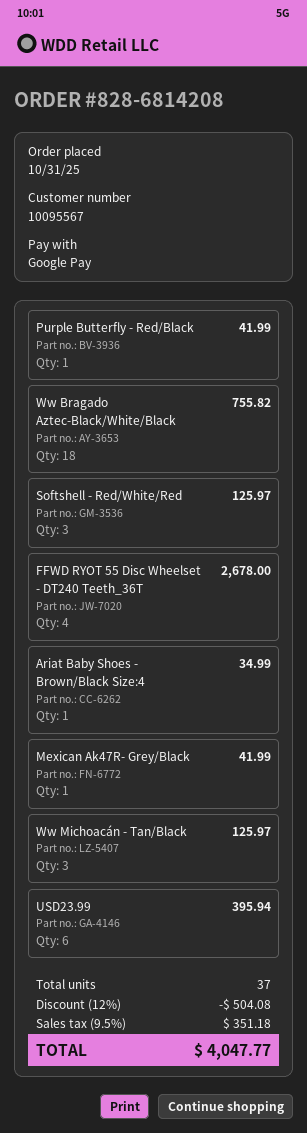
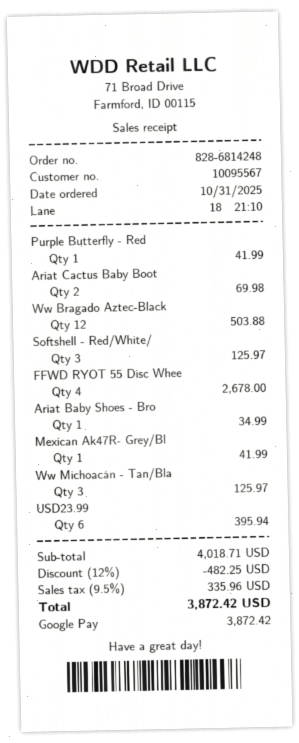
order number: 828-6814208 -> 828-6814248
Ww Bragado Aztec-Black/White/Black: 18 for 755.82 -> 12 for 503.88
Ariat Cactus Baby Boot: none -> 2 for 69.98
discount: 12% = 504.08 -> 12% = 482.25
tax: 9.5% = 351.18 -> 9.5% = 335.96
total: 4047.77 -> 3872.42

